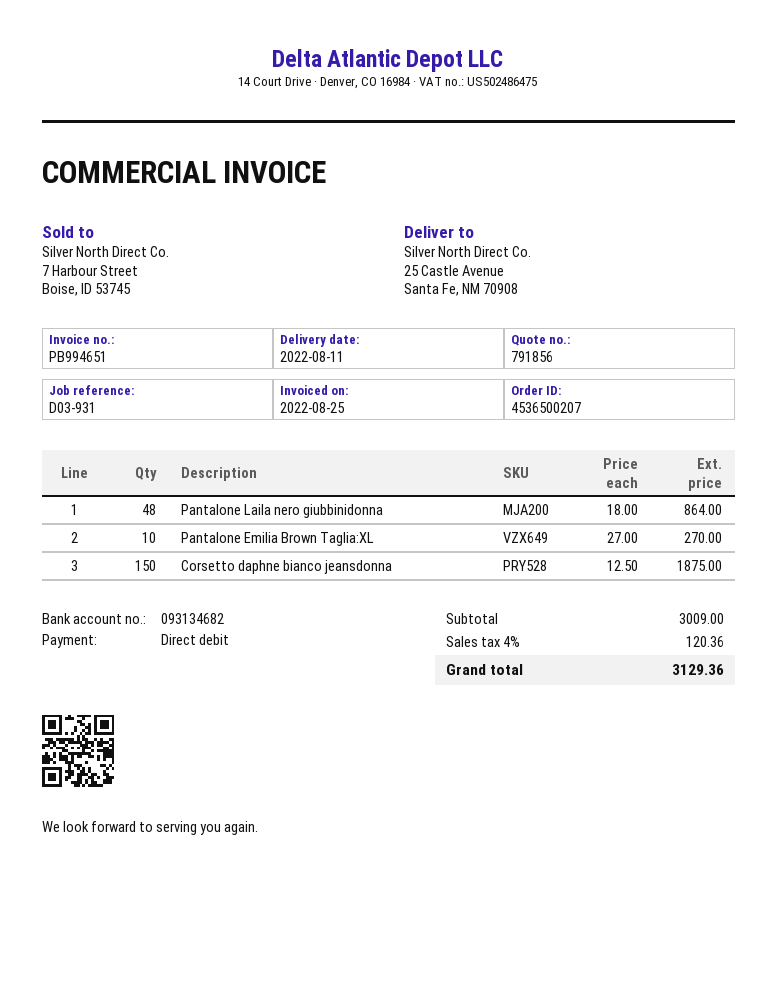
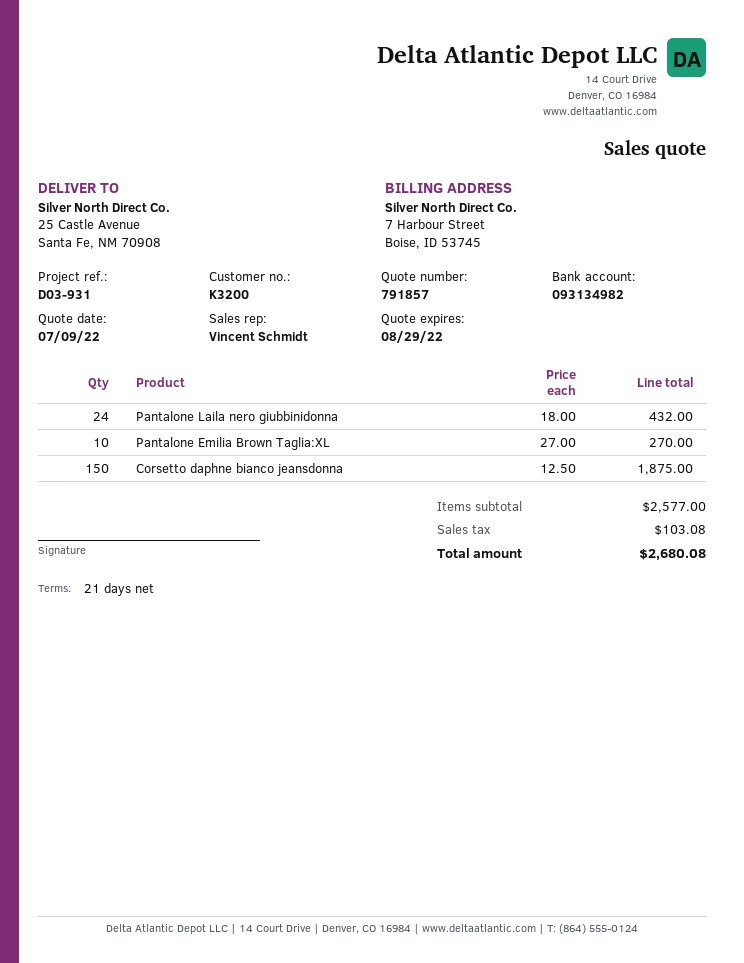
quote number: 791856 -> 791857
bank account: 093134682 -> 093134982
Pantalone Laila nero giubbinidonna: 48 x 18.00 = 864.00 -> 24 x 18.00 = 432.00
subtotal: 3009.00 -> 2577.00
tax: 120.36 -> 103.08
total: 3129.36 -> 2680.08

